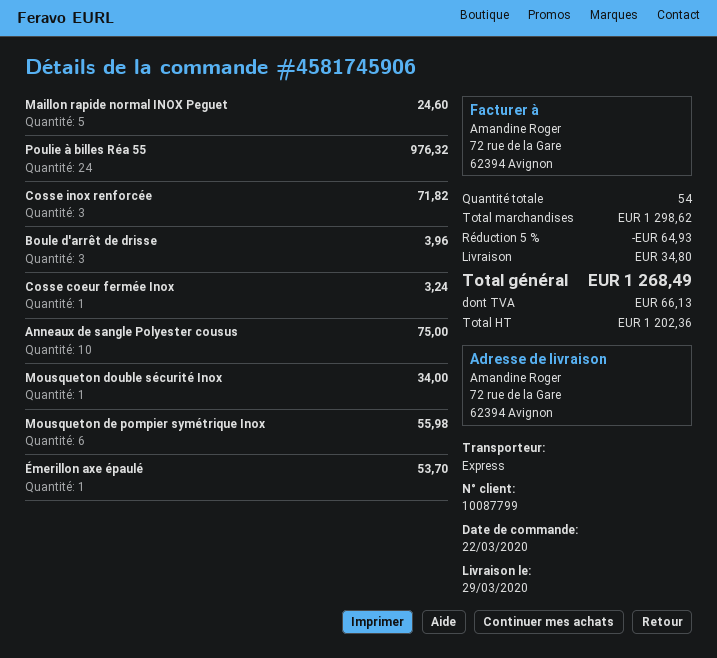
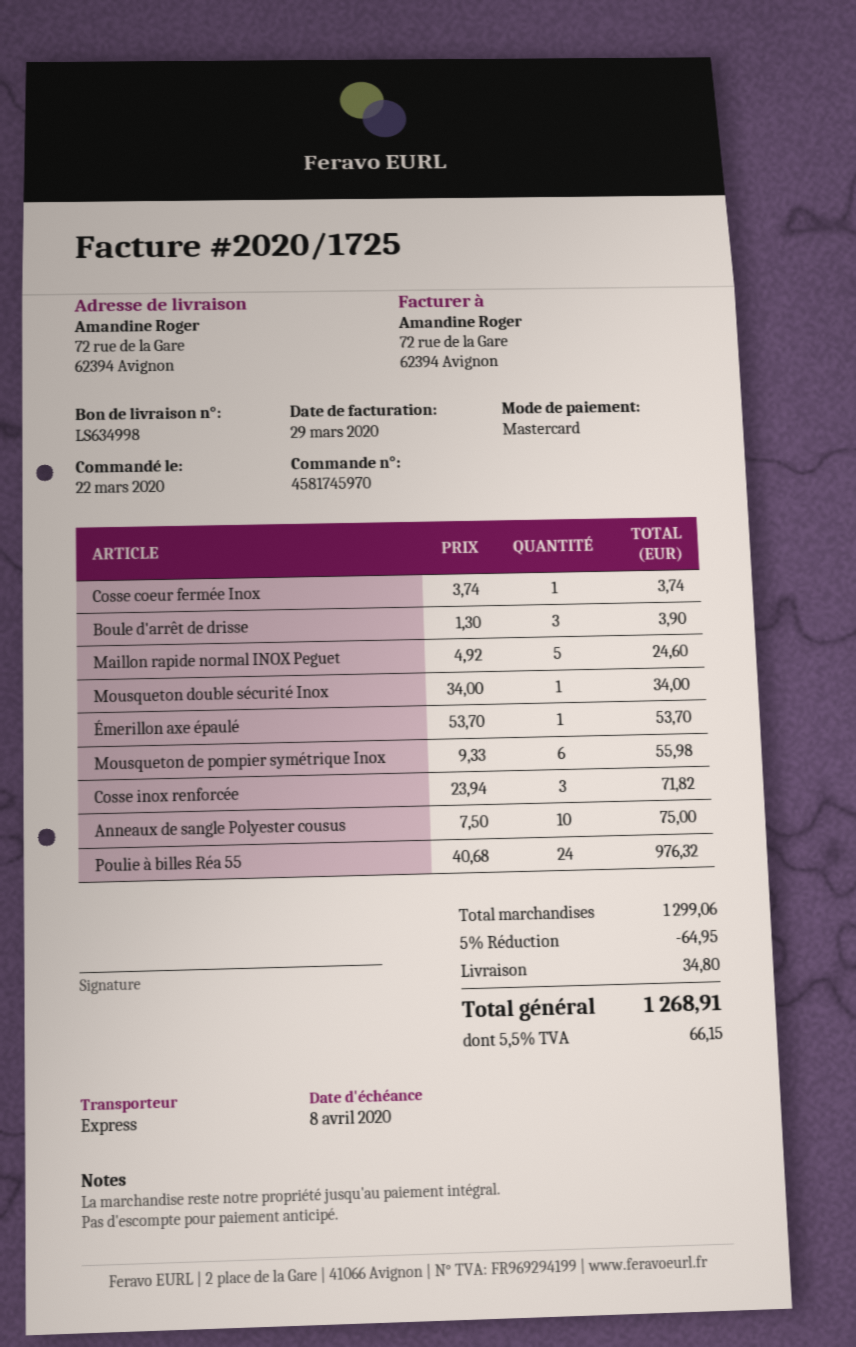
order number: 4581745906 -> 4581745970
Boule d'arrêt de drisse: 3 for 3.96 -> 3 for 3.90
Cosse coeur fermée Inox: 1 for 3.24 -> 1 for 3.74
subtotal: 1298.62 -> 1299.06
discount: 5% = 64.93 -> 5% = 64.95
tax: 66.13 -> 66.15
total: 1268.49 -> 1268.91

